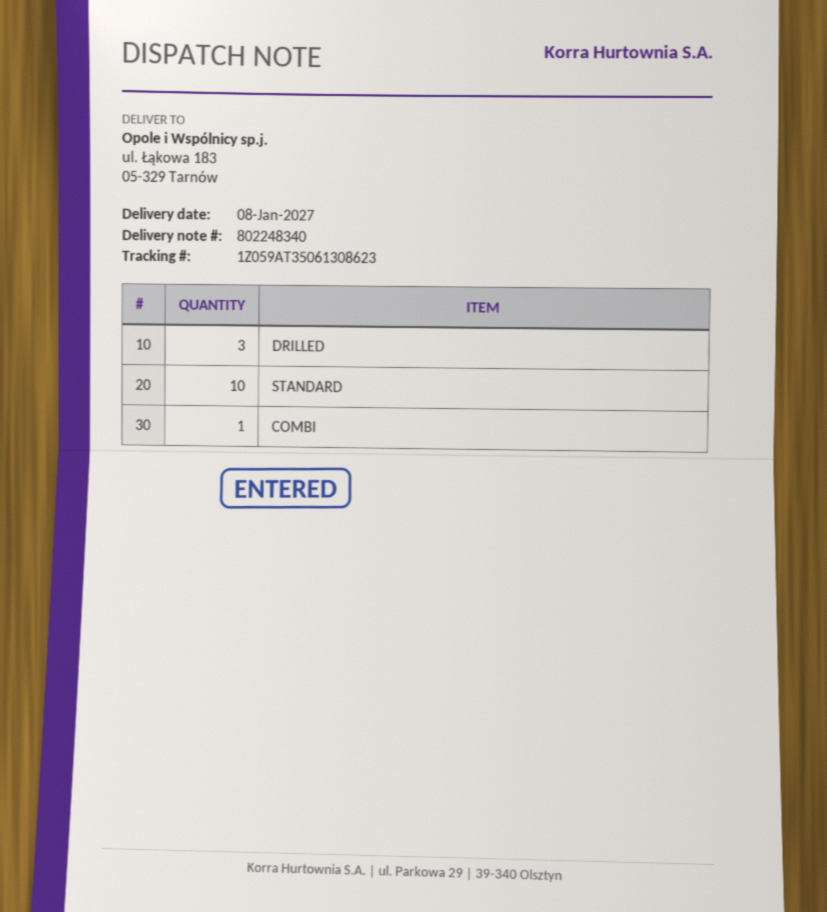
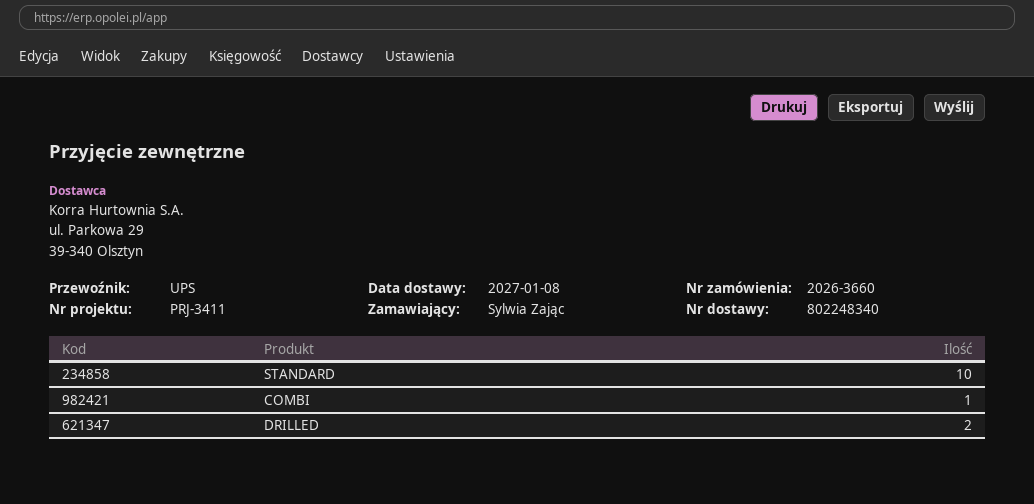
DRILLED: 3 -> 2

